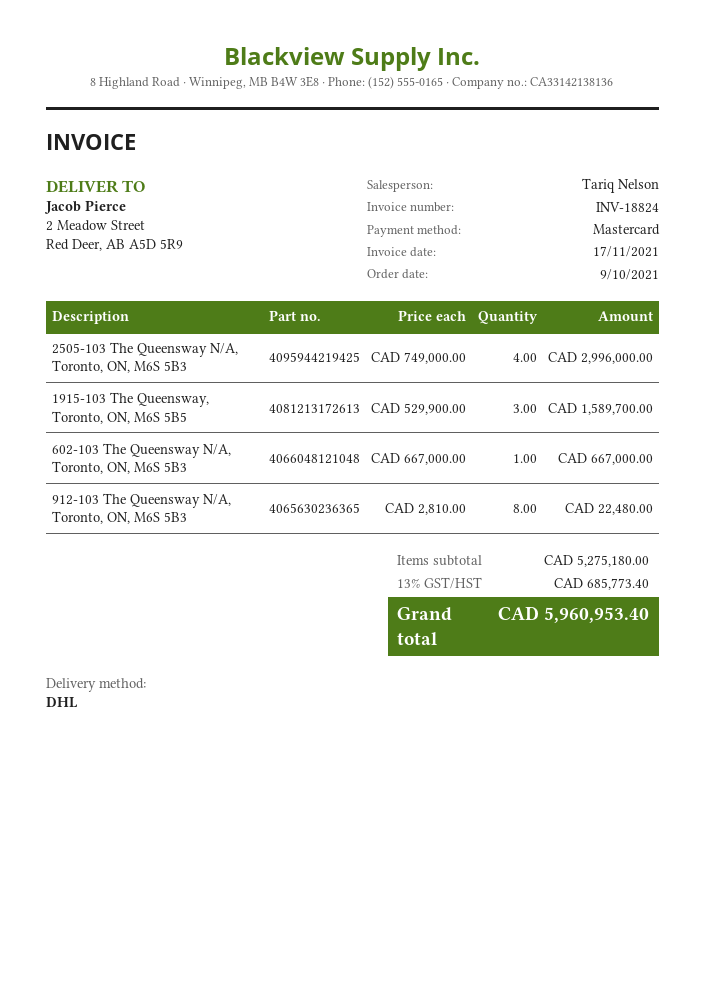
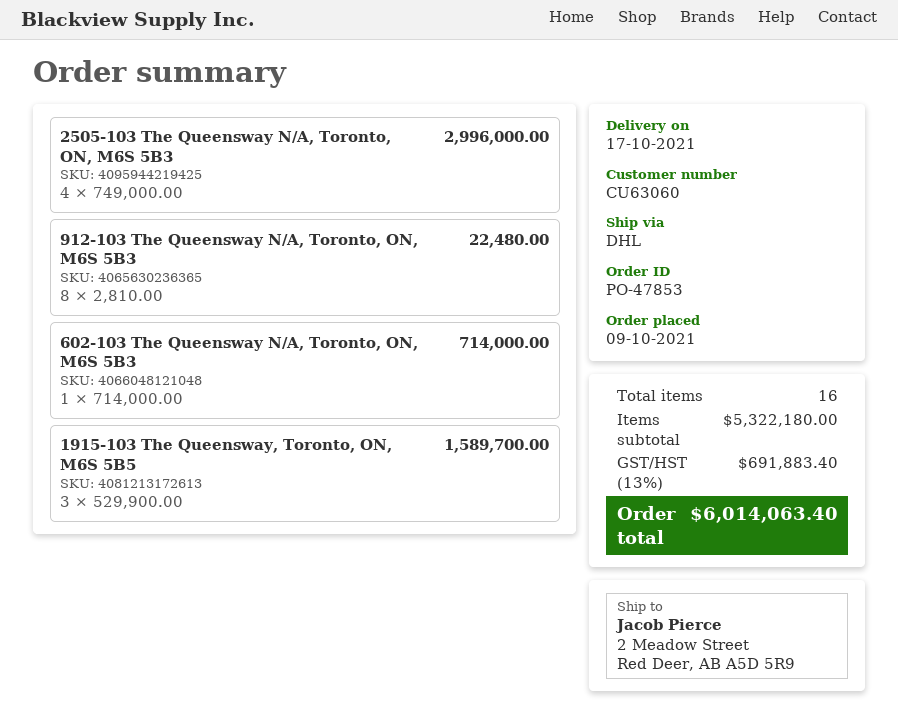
602-103 The Queensway N/A, Toronto, ON, M6S 5B3: 1 x 667000.00 = 667000.00 -> 1 x 714000.00 = 714000.00
subtotal: 5275180.00 -> 5322180.00
tax: 13% = 685773.40 -> 13% = 691883.40
total: 5960953.40 -> 6014063.40

